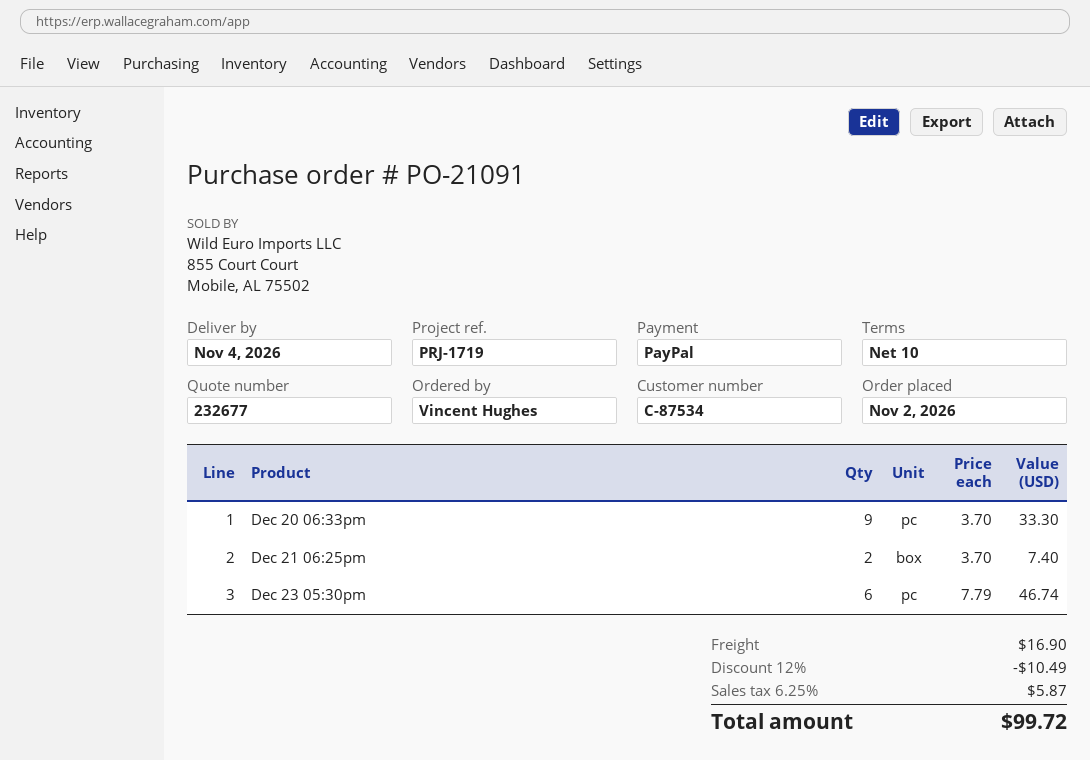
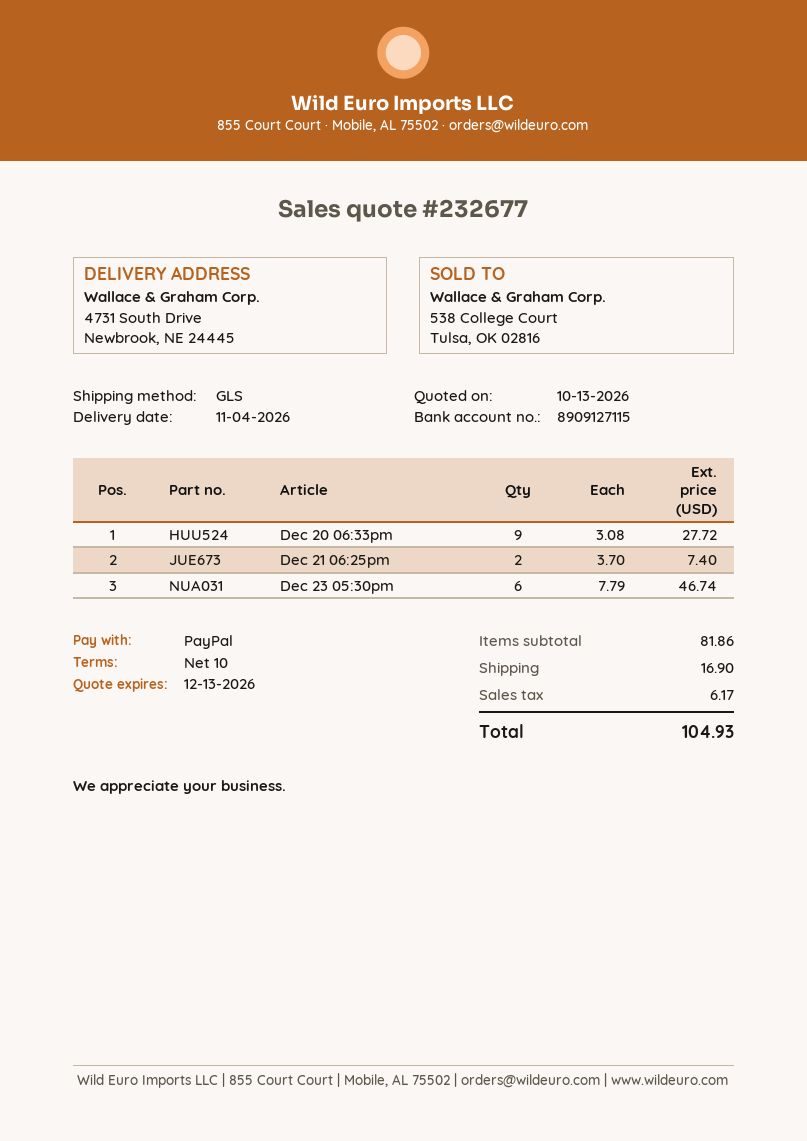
Dec 20 06:33pm: 9 x 3.70 = 33.30 -> 9 x 3.08 = 27.72
discount: 12% = 10.49 -> none
tax: 5.87 -> 6.17
total: 99.72 -> 104.93

